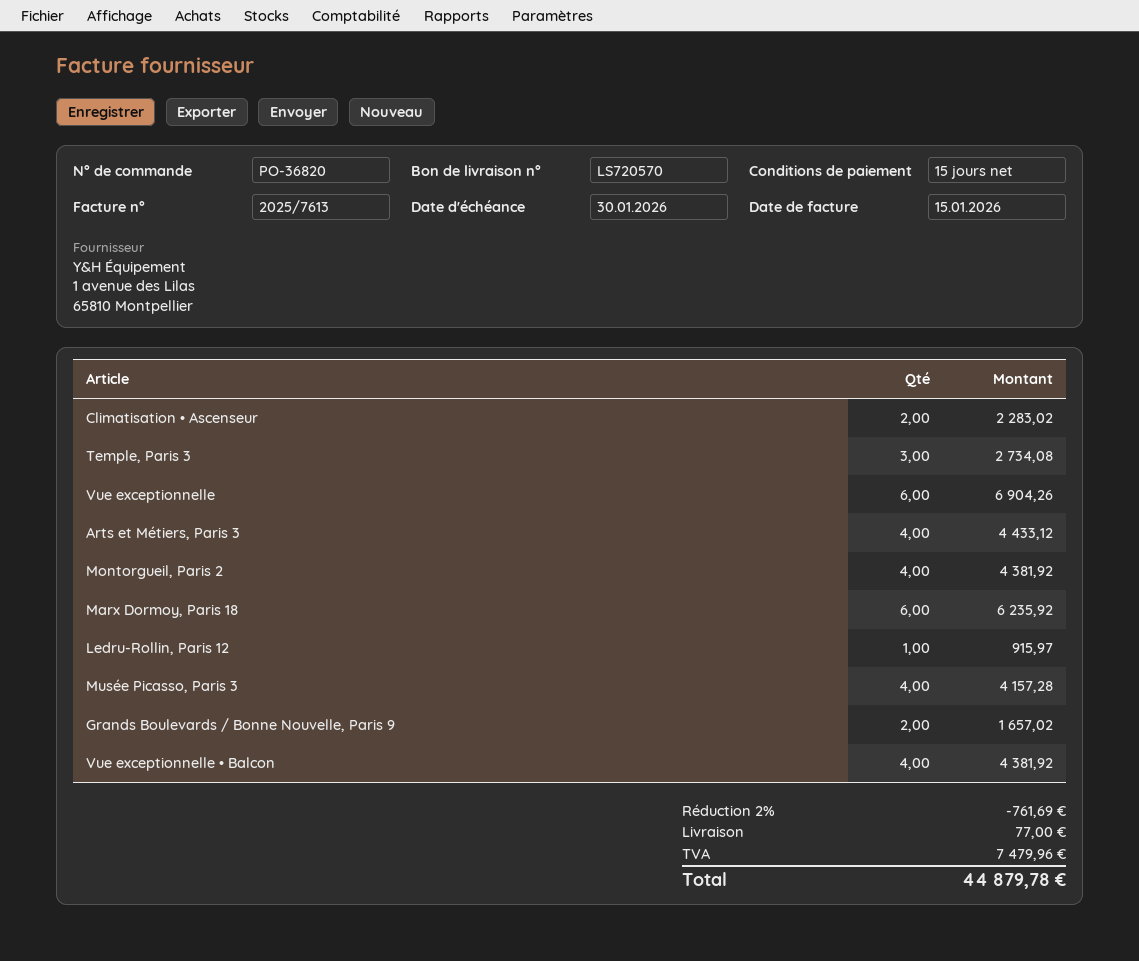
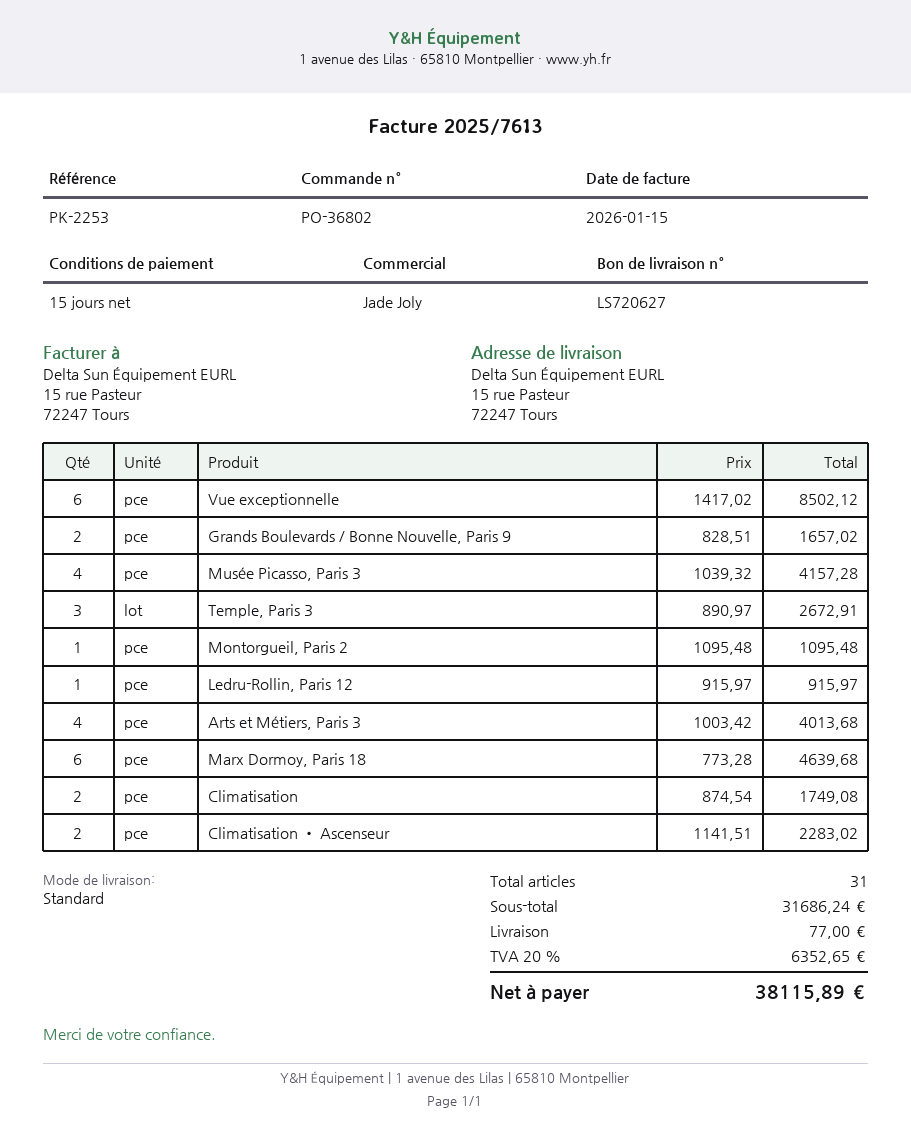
order number: PO-36820 -> PO-36802
delivery note number: LS720570 -> LS720627
Temple, Paris 3: 3 for 2734.08 -> 3 for 2672.91
Vue exceptionnelle: 6 for 6904.26 -> 6 for 8502.12
Arts et Métiers, Paris 3: 4 for 4433.12 -> 4 for 4013.68
Montorgueil, Paris 2: 4 for 4381.92 -> 1 for 1095.48
Marx Dormoy, Paris 18: 6 for 6235.92 -> 6 for 4639.68
Vue exceptionnelle • Balcon: 4 for 4381.92 -> none
Climatisation: none -> 2 for 1749.08
discount: 2% = 761.69 -> none
tax: 7479.96 -> 6352.65
total: 44879.78 -> 38115.89

